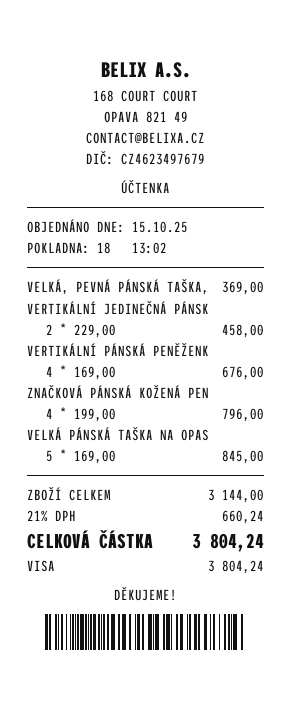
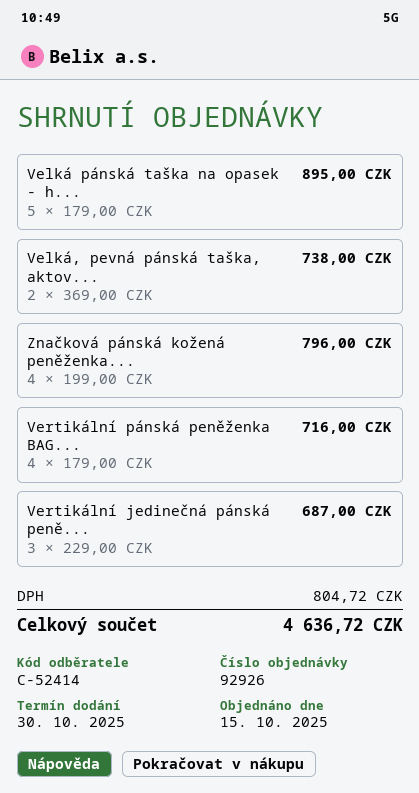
VELKÁ, PEVNÁ PÁNSKÁ TAŠKA,: 1 x 369.00 = 369.00 -> 2 x 369.00 = 738.00
VERTIKÁLNÍ JEDINEČNÁ PÁNSK: 2 x 229.00 = 458.00 -> 3 x 229.00 = 687.00
VERTIKÁLNÍ PÁNSKÁ PENĚŽENK: 4 x 169.00 = 676.00 -> 4 x 179.00 = 716.00
VELKÁ PÁNSKÁ TAŠKA NA OPAS: 5 x 169.00 = 845.00 -> 5 x 179.00 = 895.00
tax: 660.24 -> 804.72
total: 3804.24 -> 4636.72

